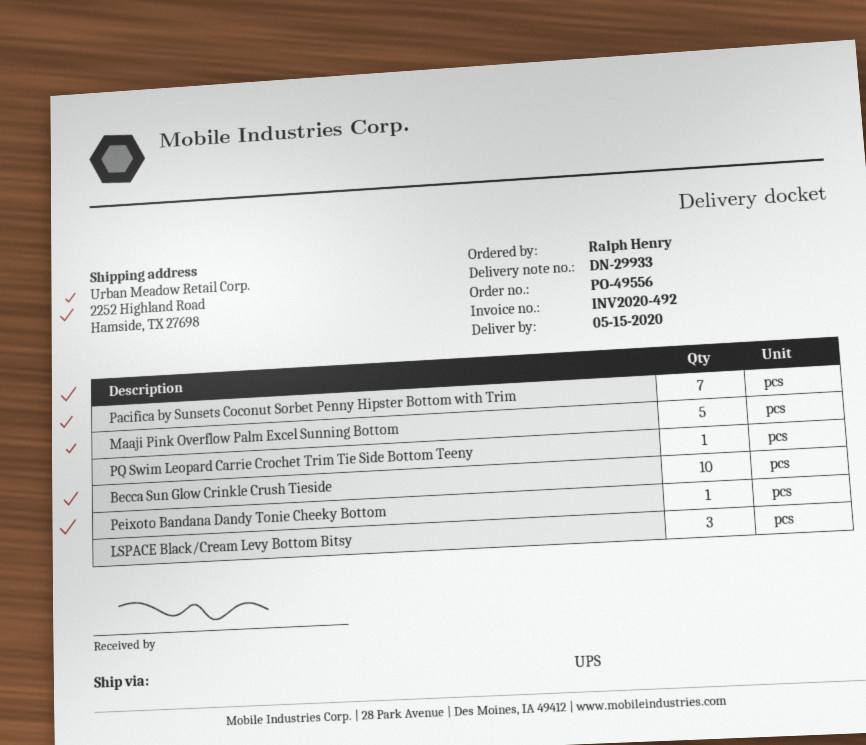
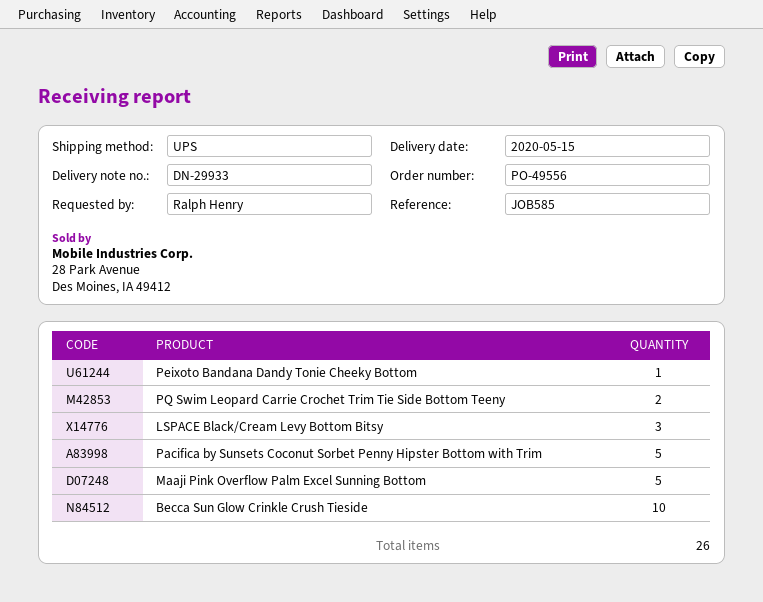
Pacifica by Sunsets Coconut Sorbet Penny Hipster Bottom with Trim: 7 -> 5
PQ Swim Leopard Carrie Crochet Trim Tie Side Bottom Teeny: 1 -> 2

